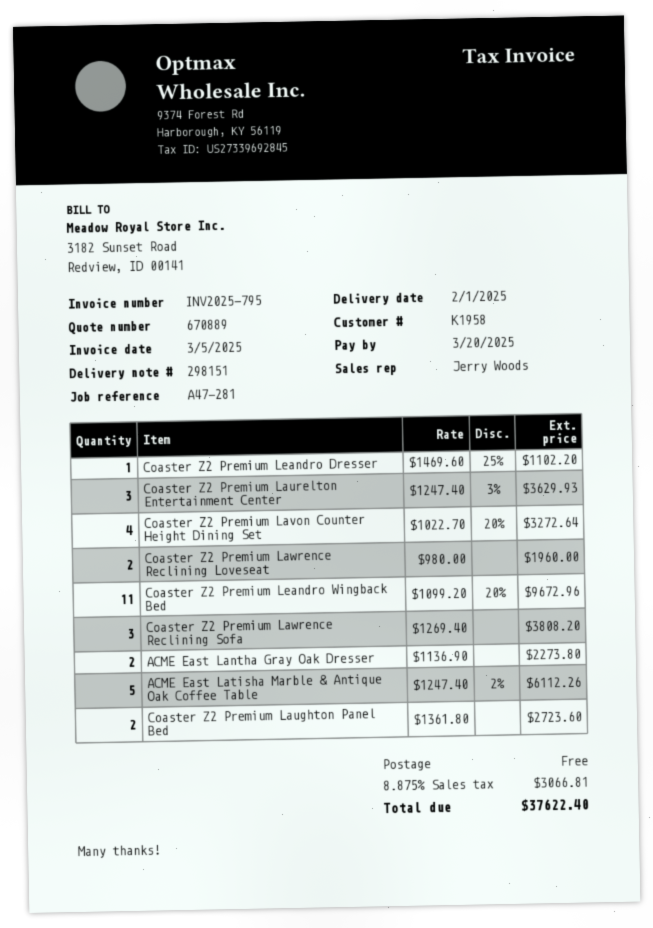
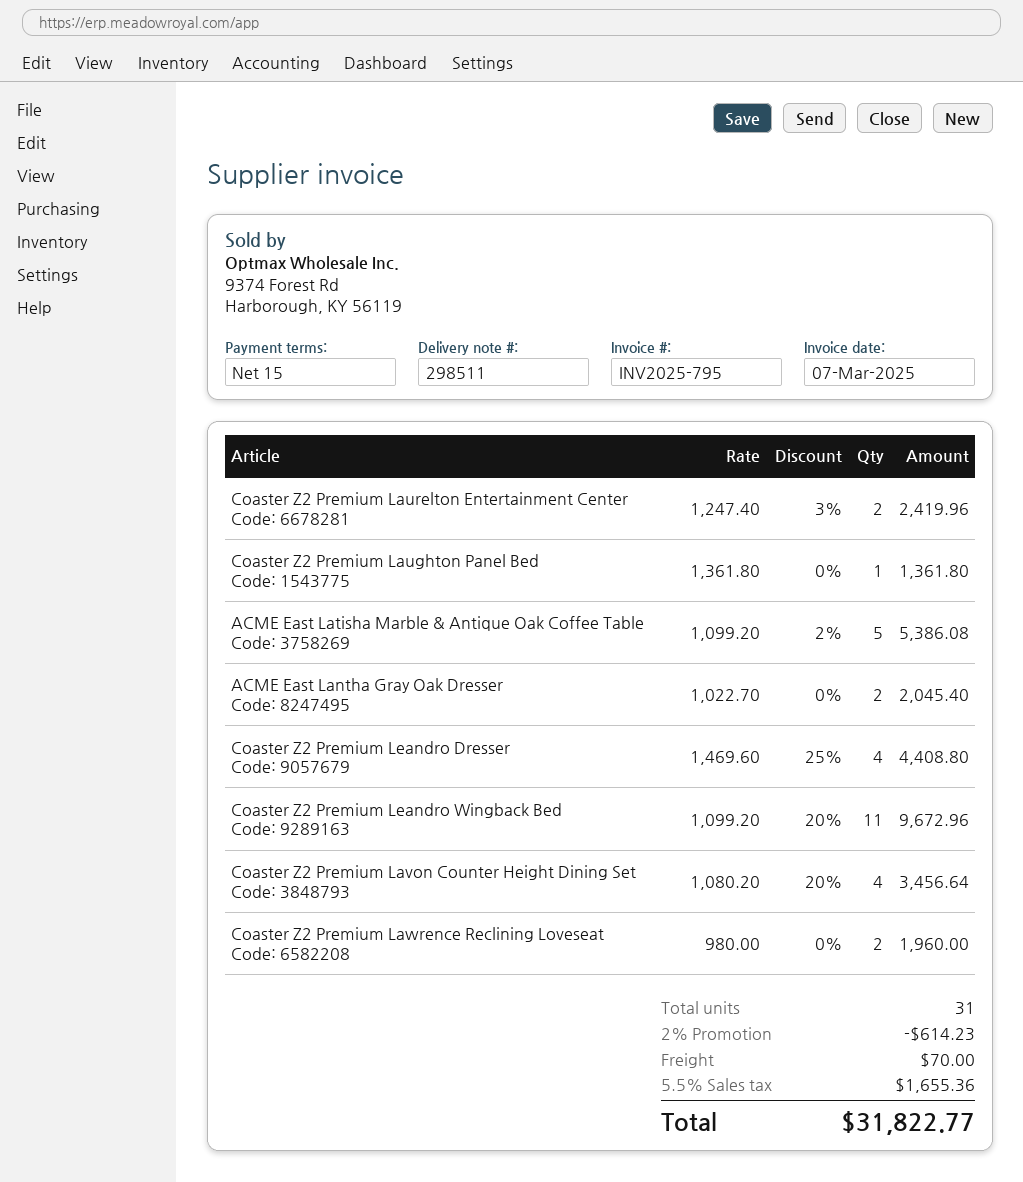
delivery note number: 298151 -> 298511
invoice date: 2025-03-05 -> 2025-03-07
Coaster Z2 Premium Leandro Dresser: 1 x 1469.60 - 25% = 1102.20 -> 4 x 1469.60 - 25% = 4408.80
Coaster Z2 Premium Laurelton Entertainment Center: 3 x 1247.40 - 3% = 3629.93 -> 2 x 1247.40 - 3% = 2419.96
Coaster Z2 Premium Lavon Counter Height Dining Set: 4 x 1022.70 - 20% = 3272.64 -> 4 x 1080.20 - 20% = 3456.64
Coaster Z2 Premium Lawrence Reclining Sofa: 3 x 1269.40 = 3808.20 -> none
ACME East Lantha Gray Oak Dresser: 2 x 1136.90 = 2273.80 -> 2 x 1022.70 = 2045.40
ACME East Latisha Marble & Antique Oak Coffee Table: 5 x 1247.40 - 2% = 6112.26 -> 5 x 1099.20 - 2% = 5386.08
Coaster Z2 Premium Laughton Panel Bed: 2 x 1361.80 = 2723.60 -> 1 x 1361.80 = 1361.80
discount: none -> 2% = 614.23
shipping: 0.00 -> 70.00
tax: 8.875% = 3066.81 -> 5.5% = 1655.36
total: 37622.40 -> 31822.77

